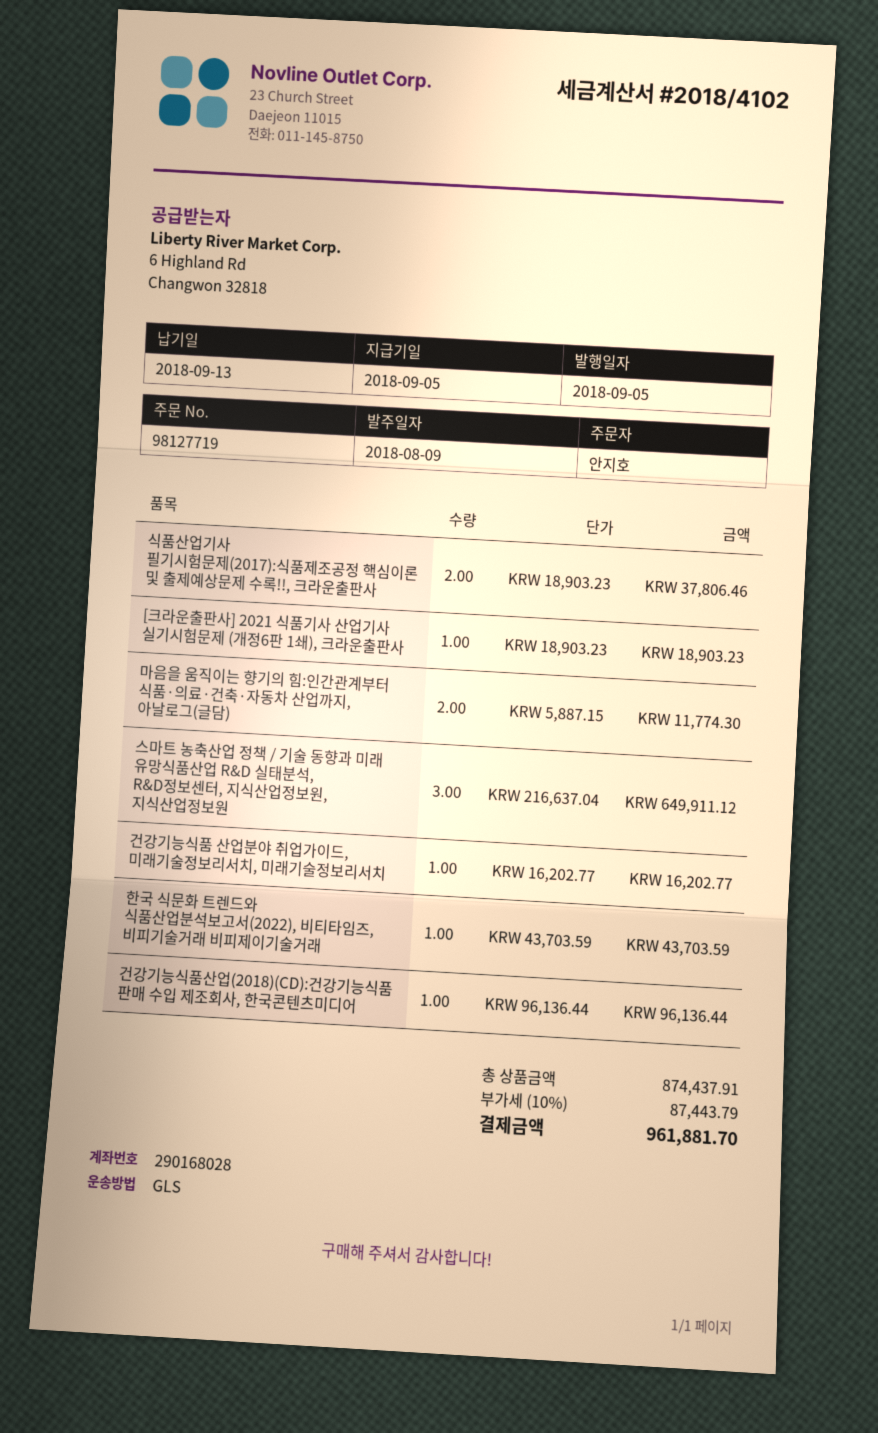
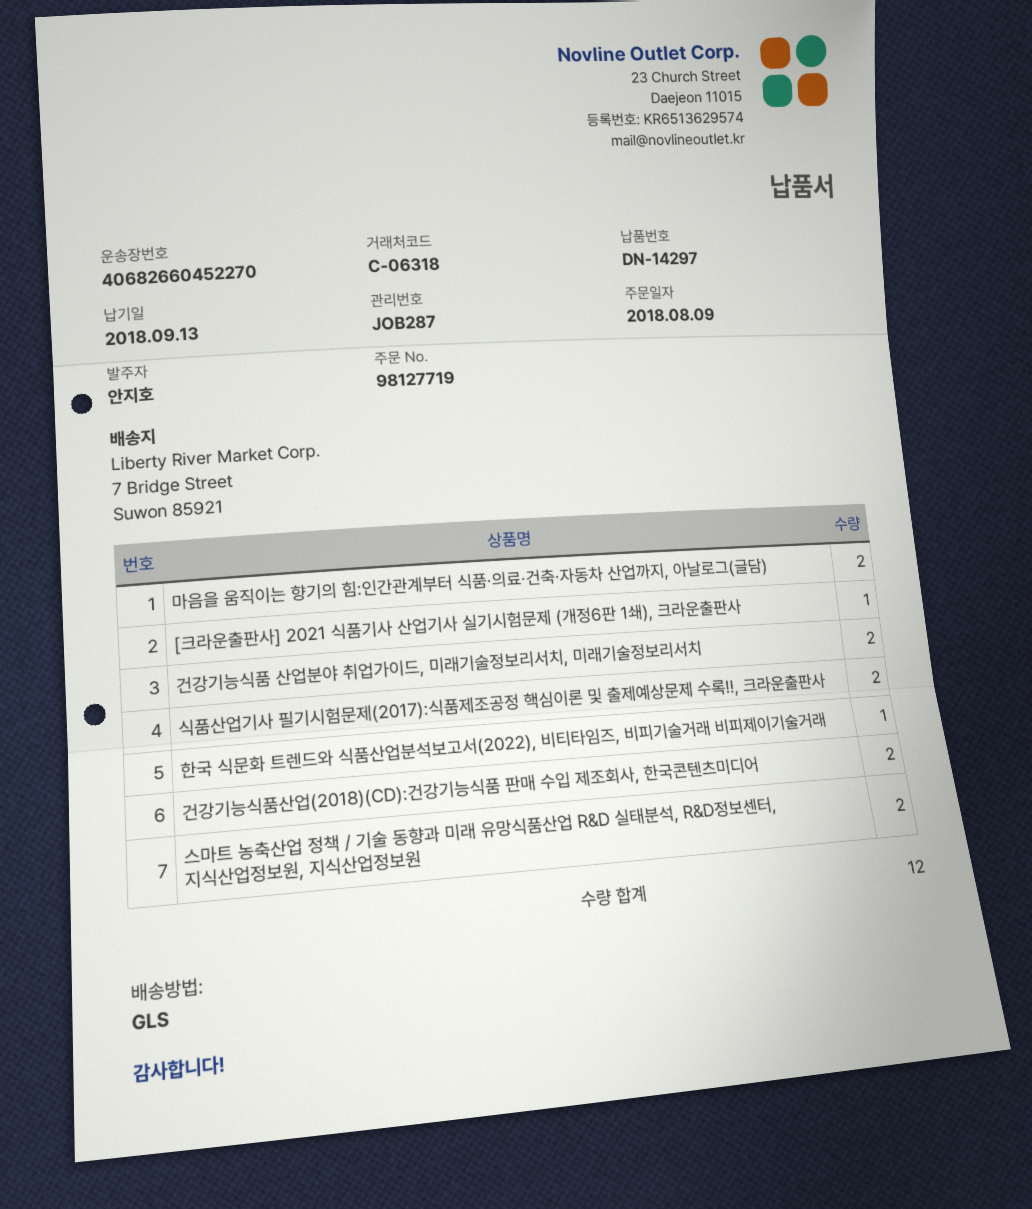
스마트 농축산업 정책 / 기술 동향과 미래 유망식품산업 R&D 실태분석, R&D정보센터, 지식산업정보원, 지식산업정보원: 3 -> 2
건강기능식품 산업분야 취업가이드, 미래기술정보리서치, 미래기술정보리서치: 1 -> 2
건강기능식품산업(2018)(CD):건강기능식품 판매 수입 제조회사, 한국콘텐츠미디어: 1 -> 2

